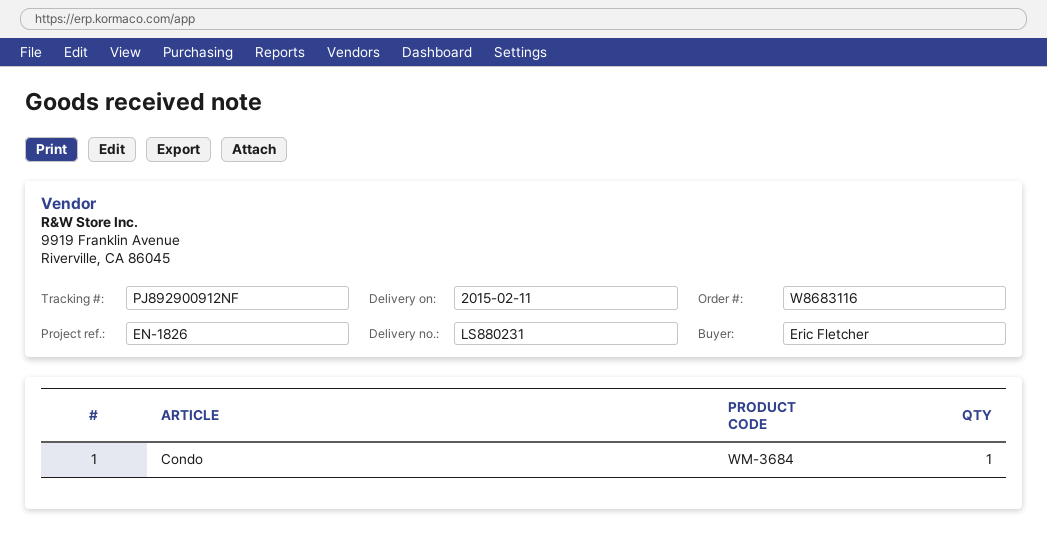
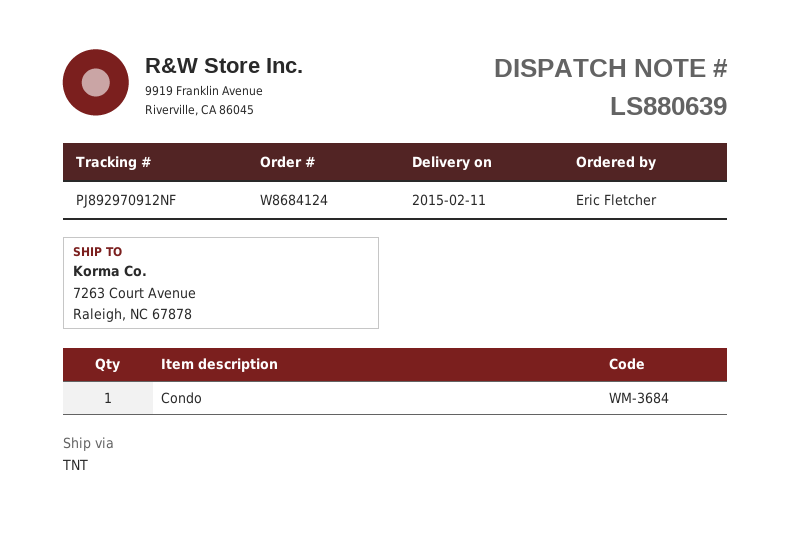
order number: W8683116 -> W8684124
delivery note number: LS880231 -> LS880639
tracking number: PJ892900912NF -> PJ892970912NF

